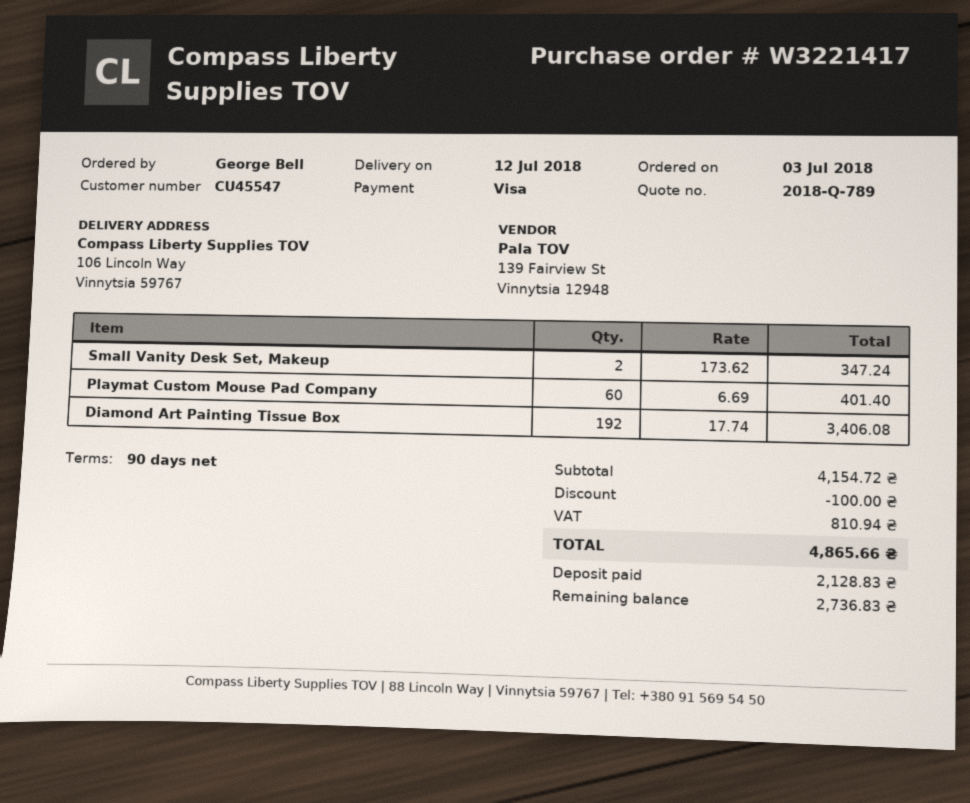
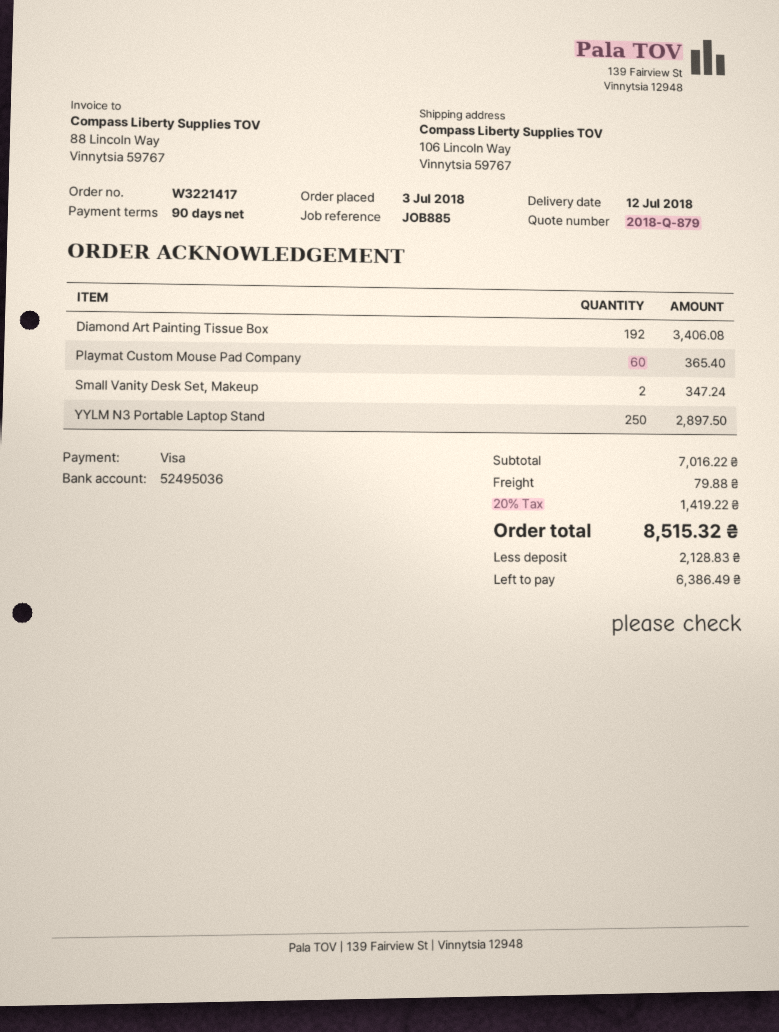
quote number: 2018-Q-789 -> 2018-Q-879
Playmat Custom Mouse Pad Company: 60 for 401.40 -> 60 for 365.40
YYLM N3 Portable Laptop Stand: none -> 250 for 2897.50
subtotal: 4154.72 -> 7016.22
discount: 100.00 -> none
shipping: none -> 79.88
tax: 810.94 -> 1419.22
total: 4865.66 -> 8515.32
balance: 2736.83 -> 6386.49

